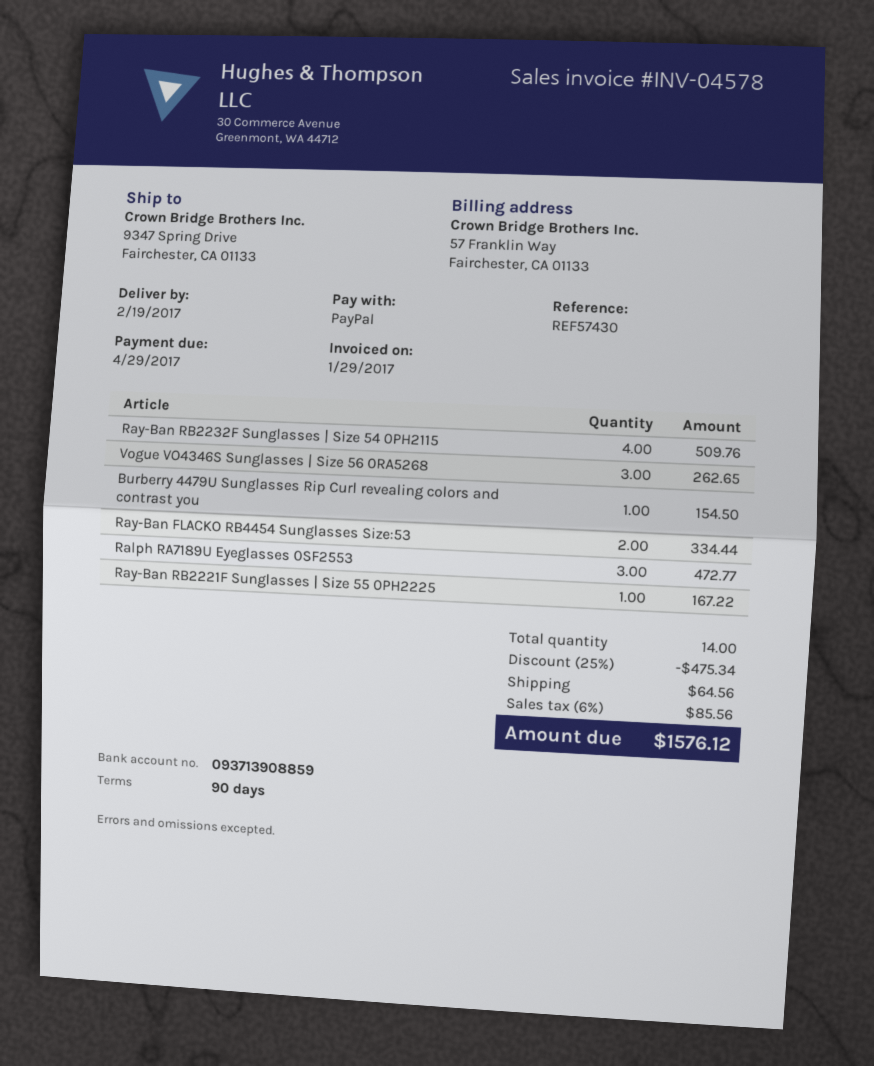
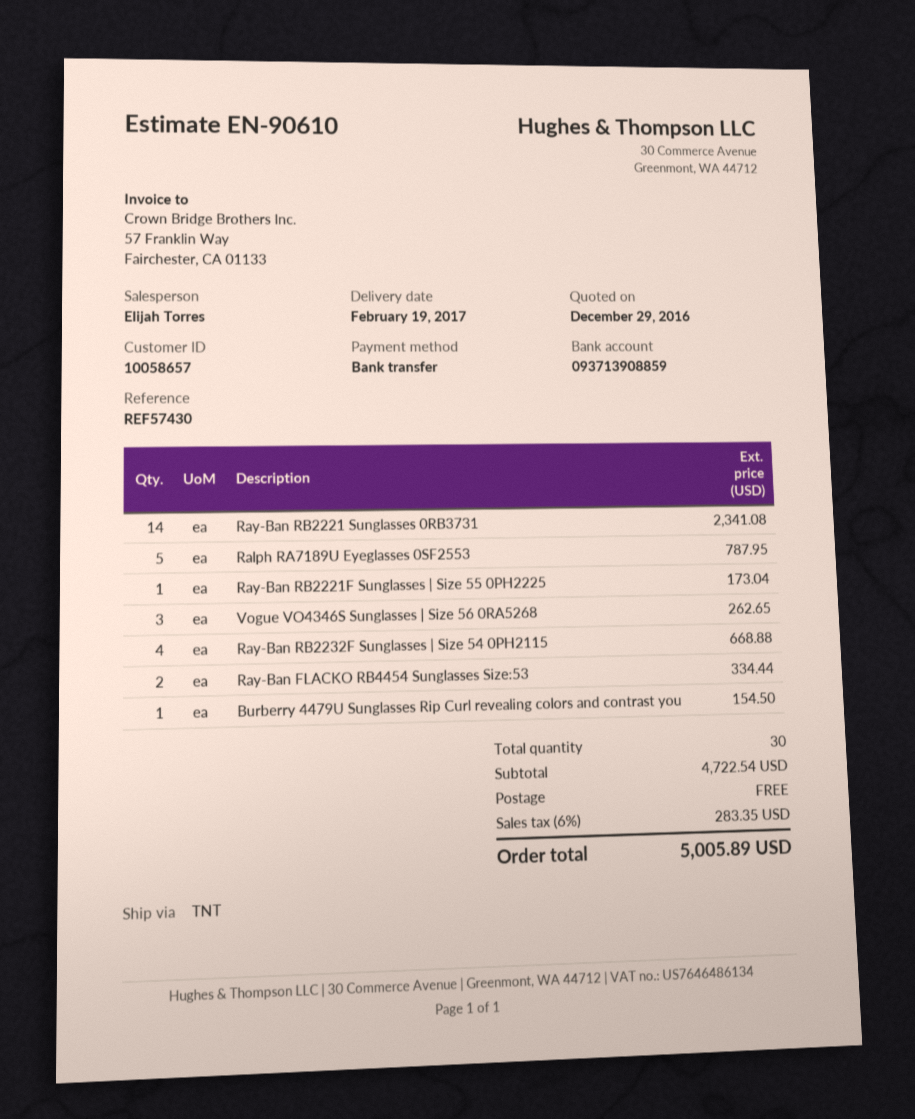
payment method: PayPal -> bank transfer
Ray-Ban RB2232F Sunglasses | Size 54 0PH2115: 4 for 509.76 -> 4 for 668.88
Ralph RA7189U Eyeglasses 0SF2553: 3 for 472.77 -> 5 for 787.95
Ray-Ban RB2221F Sunglasses | Size 55 0PH2225: 1 for 167.22 -> 1 for 173.04
Ray-Ban RB2221 Sunglasses 0RB3731: none -> 14 for 2341.08
total quantity: 14 -> 30
discount: 25% = 475.34 -> none
shipping: 64.56 -> 0.00
tax: 6% = 85.56 -> 6% = 283.35
total: 1576.12 -> 5005.89

